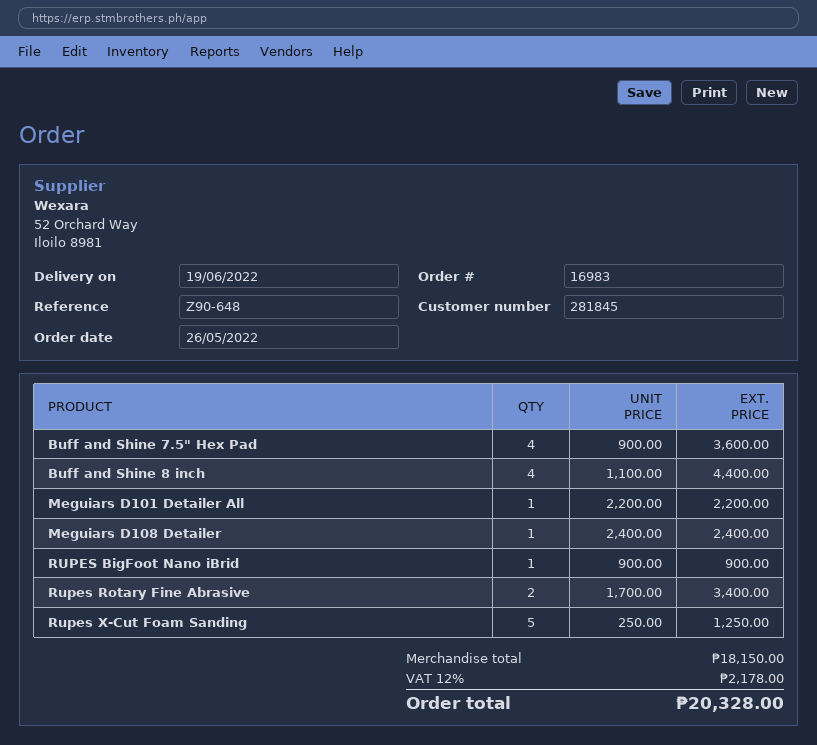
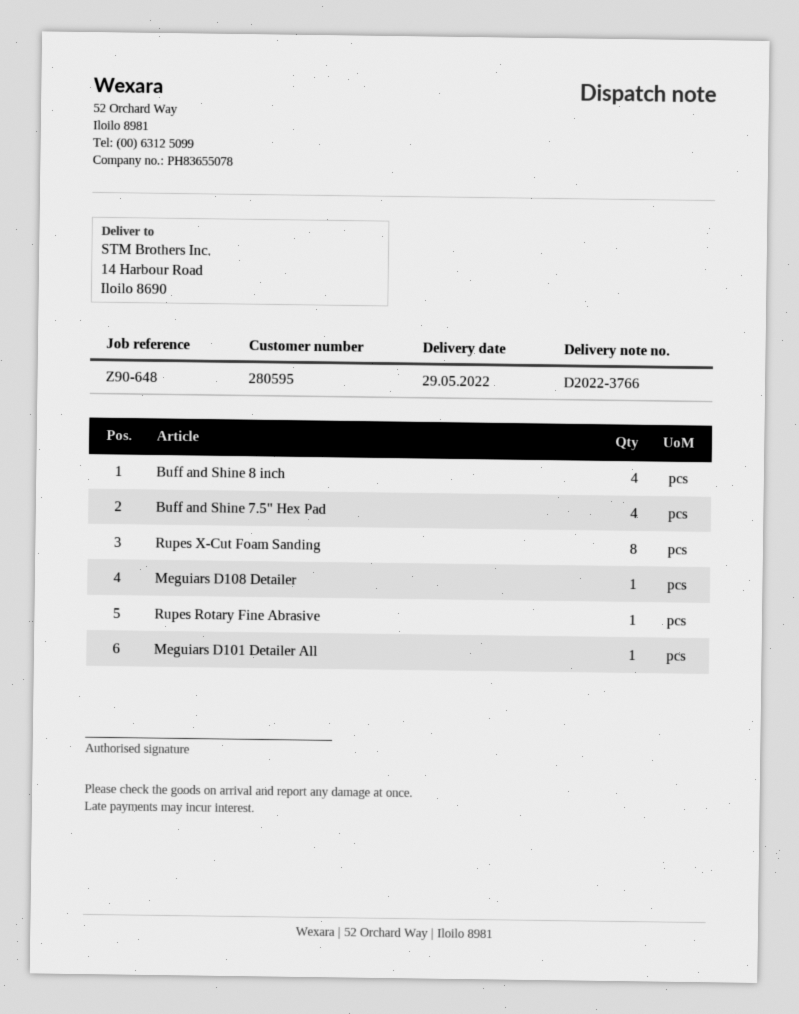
delivery date: 2022-06-19 -> 2022-05-29
customer number: 281845 -> 280595
RUPES BigFoot Nano iBrid: 1 -> none
Rupes Rotary Fine Abrasive: 2 -> 1
Rupes X-Cut Foam Sanding: 5 -> 8

